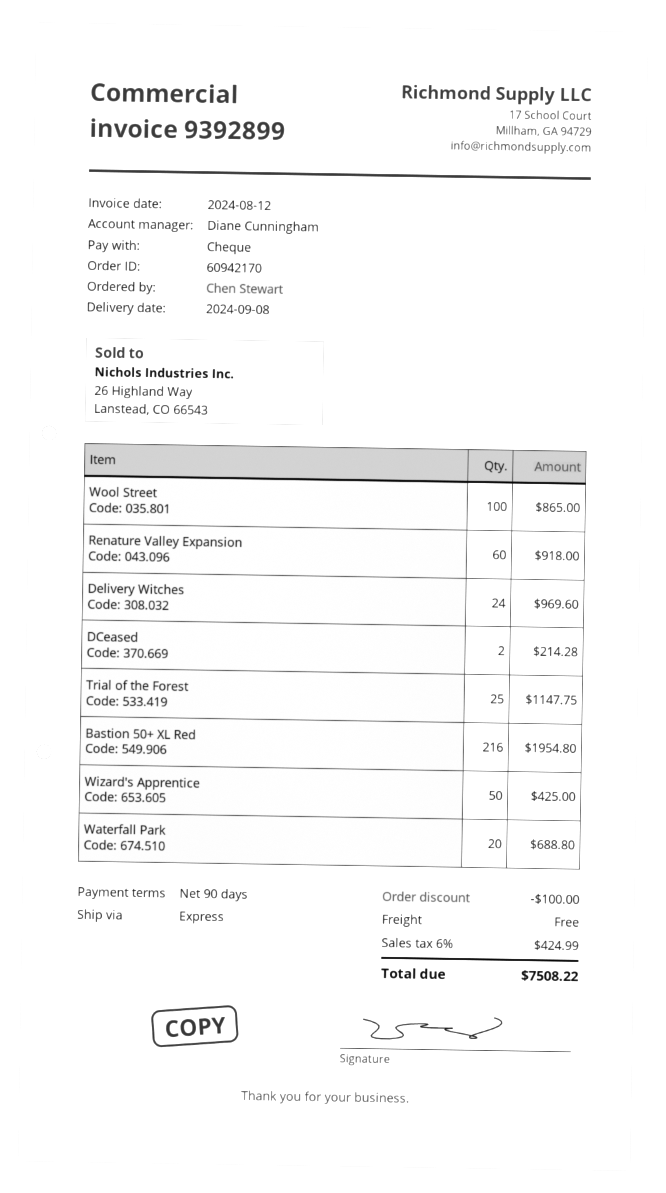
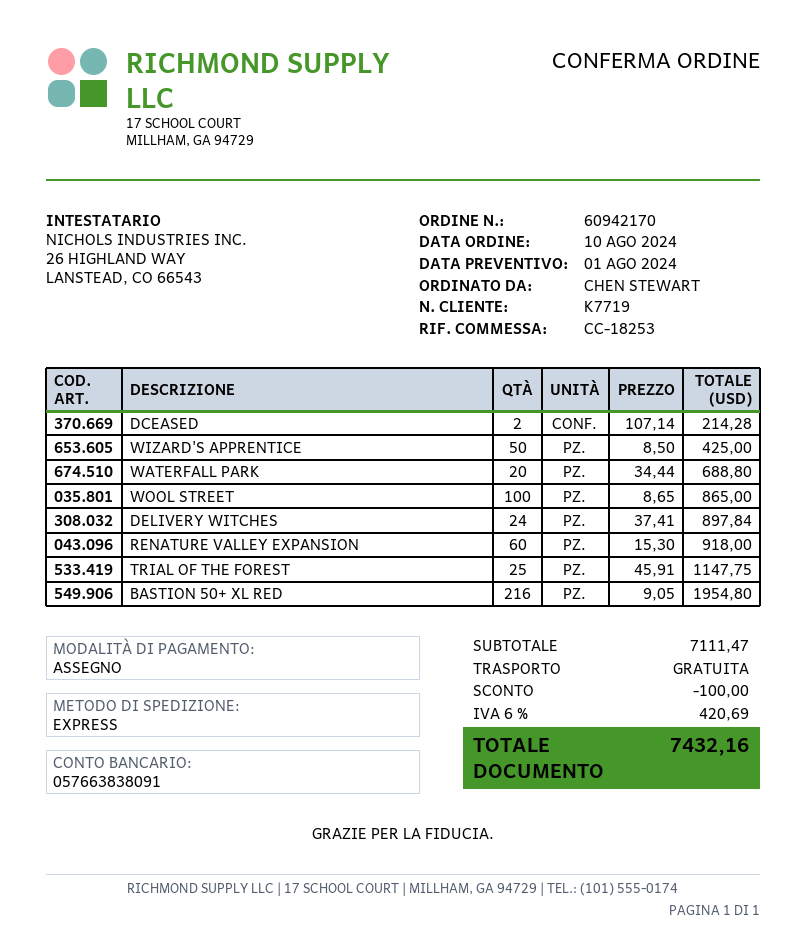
Delivery Witches: 24 for 969.60 -> 24 for 897.84
tax: 6% = 424.99 -> 6% = 420.69
total: 7508.22 -> 7432.16

